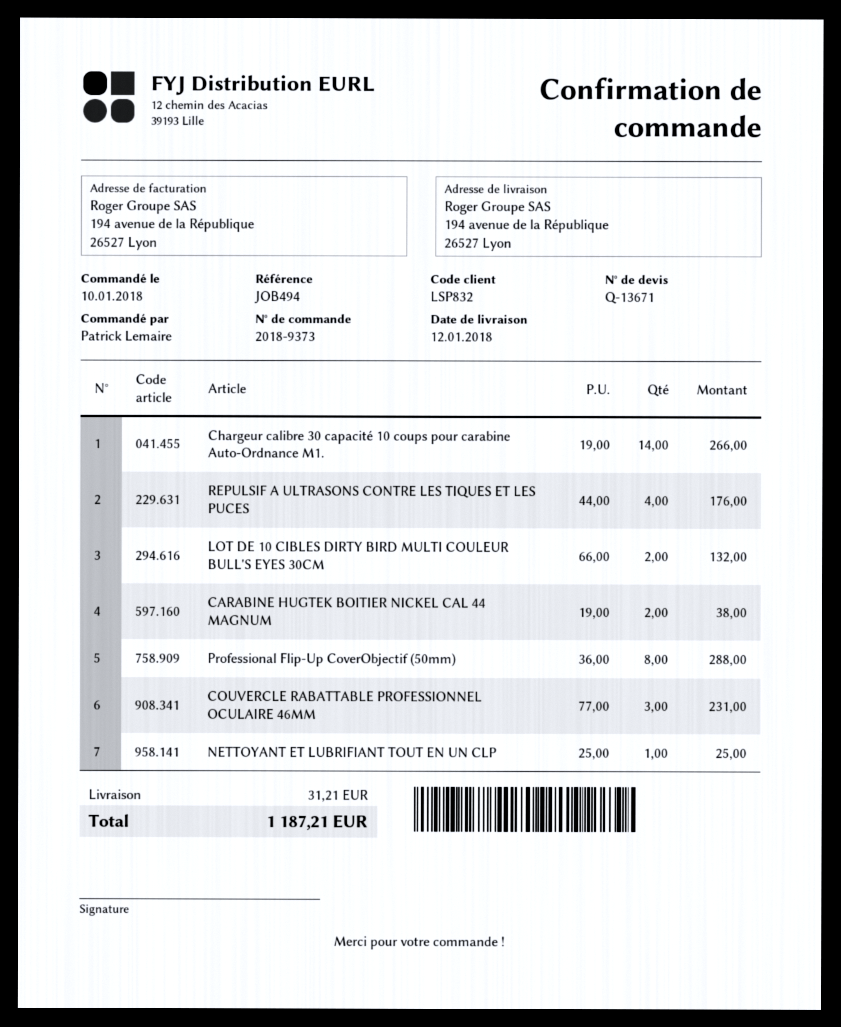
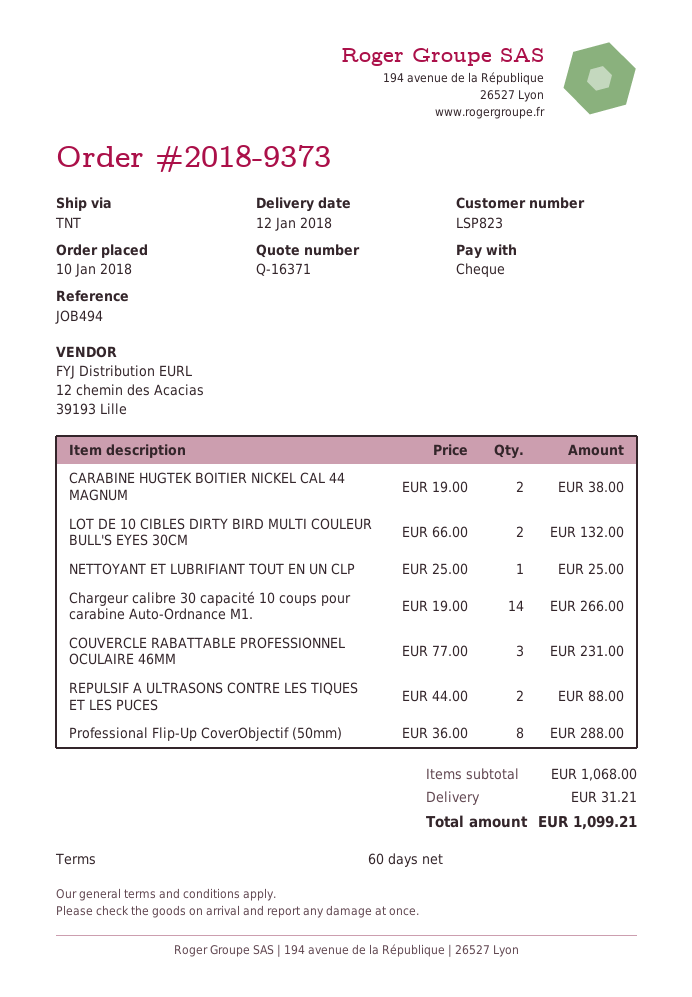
quote number: Q-13671 -> Q-16371
customer number: LSP832 -> LSP823
REPULSIF A ULTRASONS CONTRE LES TIQUES ET LES PUCES: 4 x 44.00 = 176.00 -> 2 x 44.00 = 88.00
total: 1187.21 -> 1099.21

